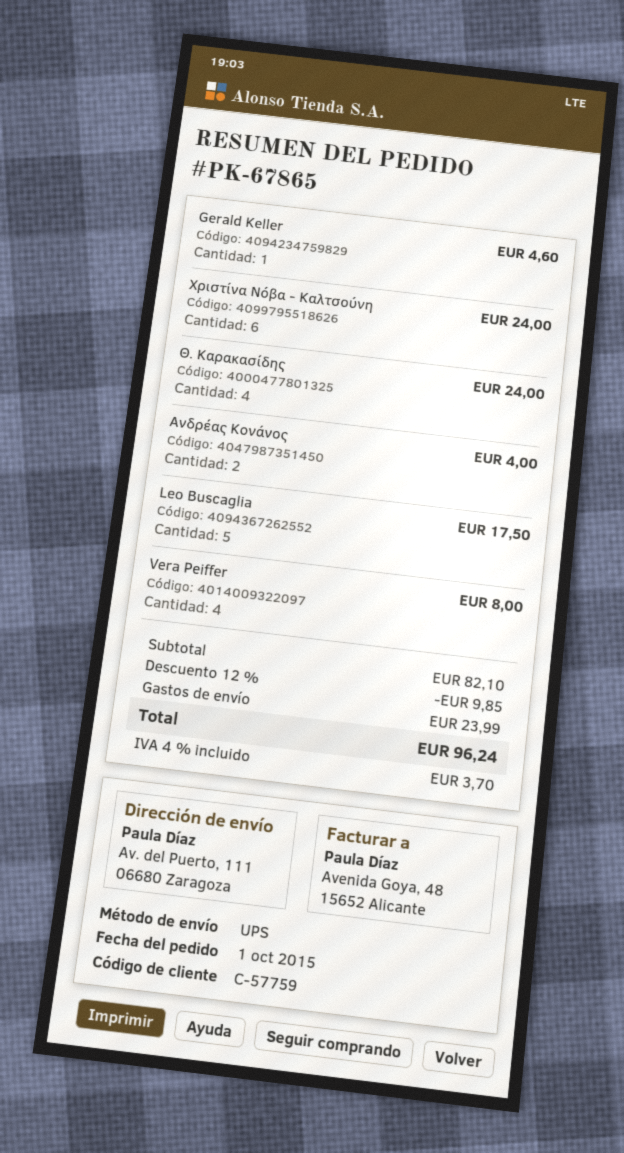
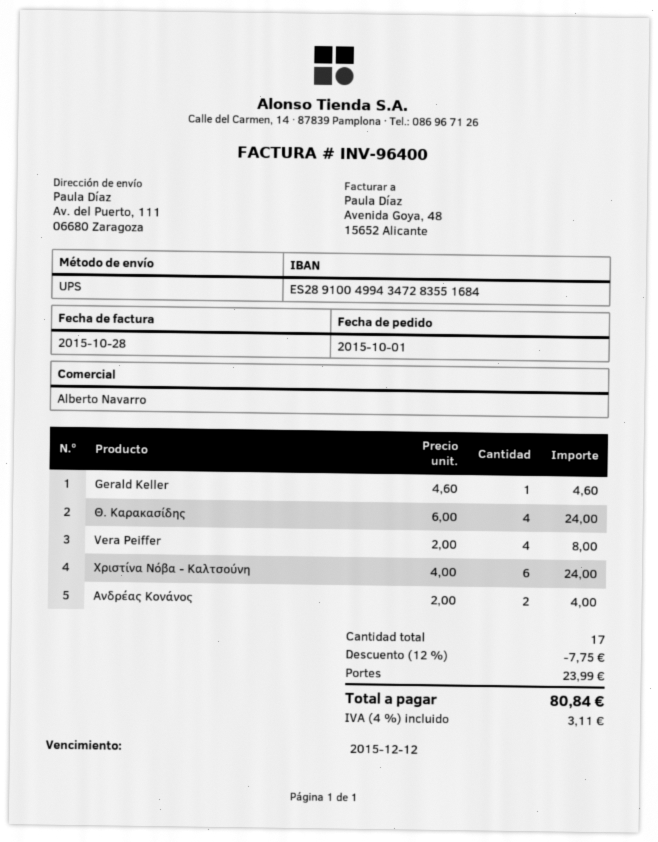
Leo Buscaglia: 5 for 17.50 -> none
discount: 12% = 9.85 -> 12% = 7.75
tax: 4% = 3.70 -> 4% = 3.11
total: 96.24 -> 80.84

